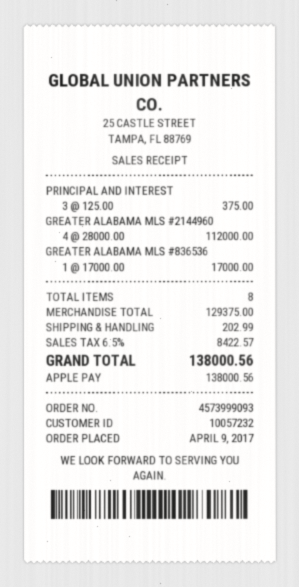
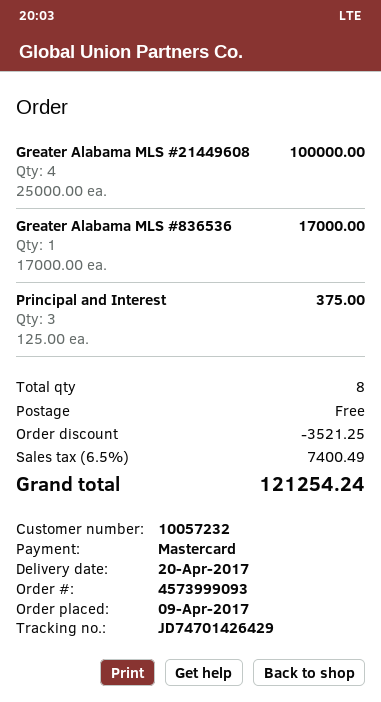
payment method: Apple Pay -> Mastercard
GREATER ALABAMA MLS #2144960: 4 x 28000.00 = 112000.00 -> 4 x 25000.00 = 100000.00
discount: none -> 3521.25
shipping: 202.99 -> 0.00
tax: 6.5% = 8422.57 -> 6.5% = 7400.49
total: 138000.56 -> 121254.24

